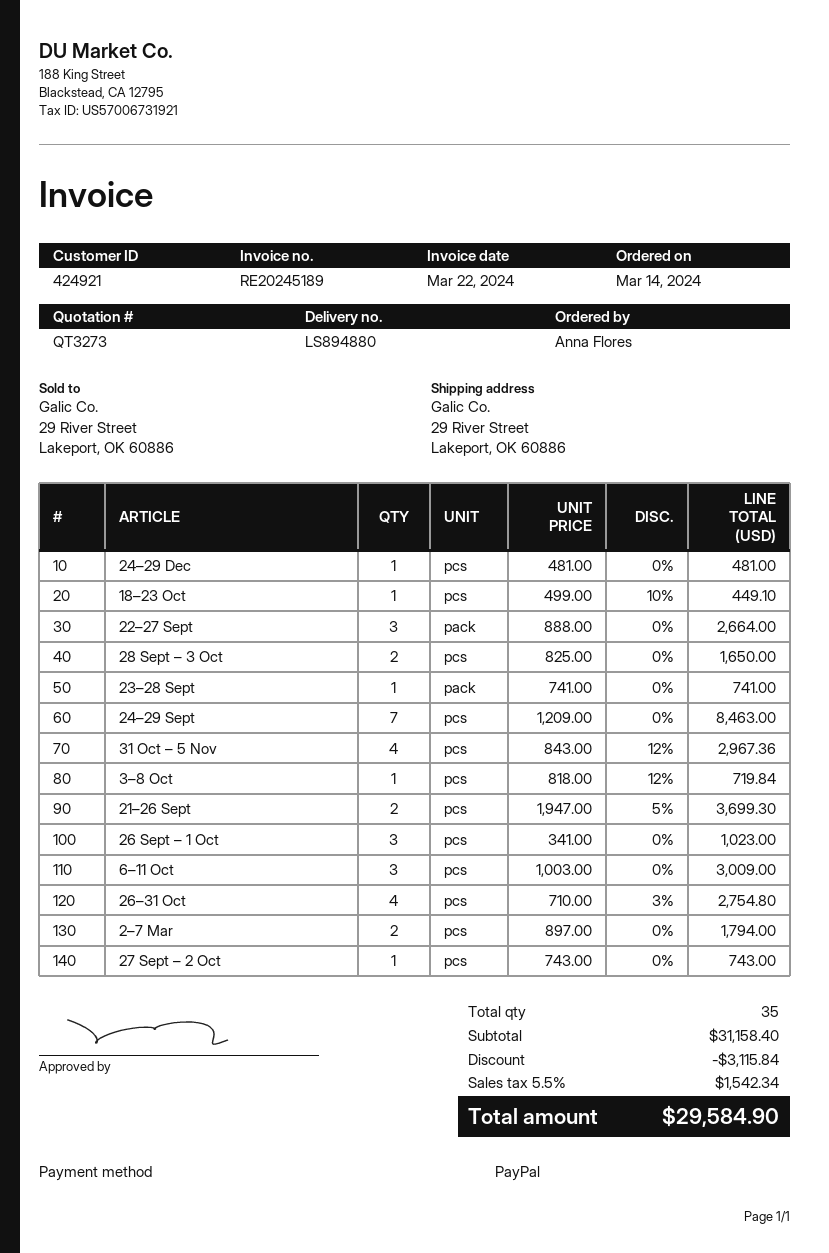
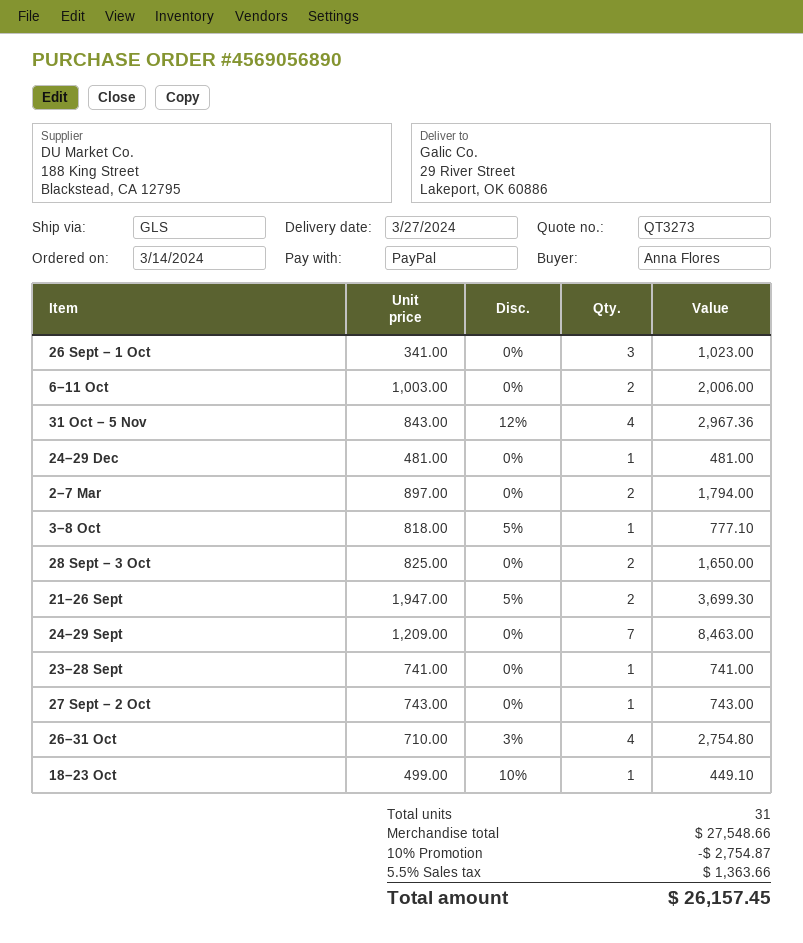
22–27 Sept: 3 x 888.00 = 2664.00 -> none
3–8 Oct: 1 x 818.00 - 12% = 719.84 -> 1 x 818.00 - 5% = 777.10
6–11 Oct: 3 x 1003.00 = 3009.00 -> 2 x 1003.00 = 2006.00
total quantity: 35 -> 31
subtotal: 31158.40 -> 27548.66
discount: 3115.84 -> 2754.87
tax: 5.5% = 1542.34 -> 5.5% = 1363.66
total: 29584.90 -> 26157.45

